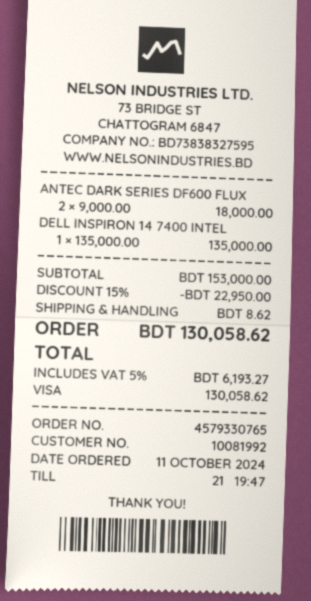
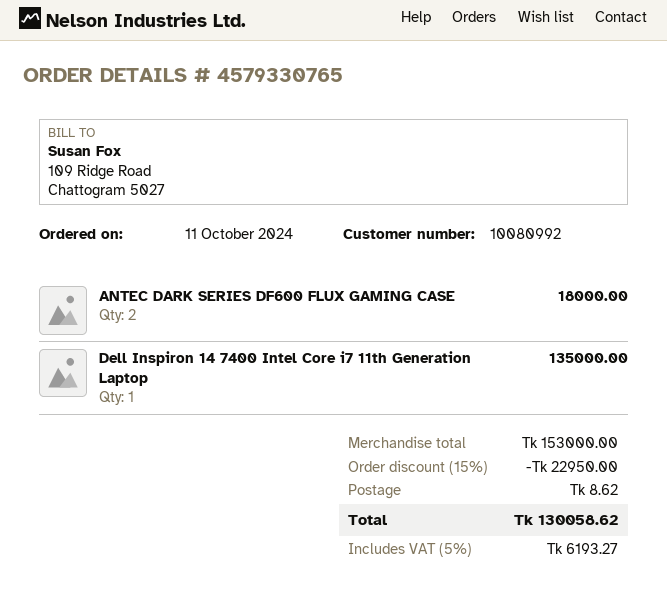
customer number: 10081992 -> 10080992

